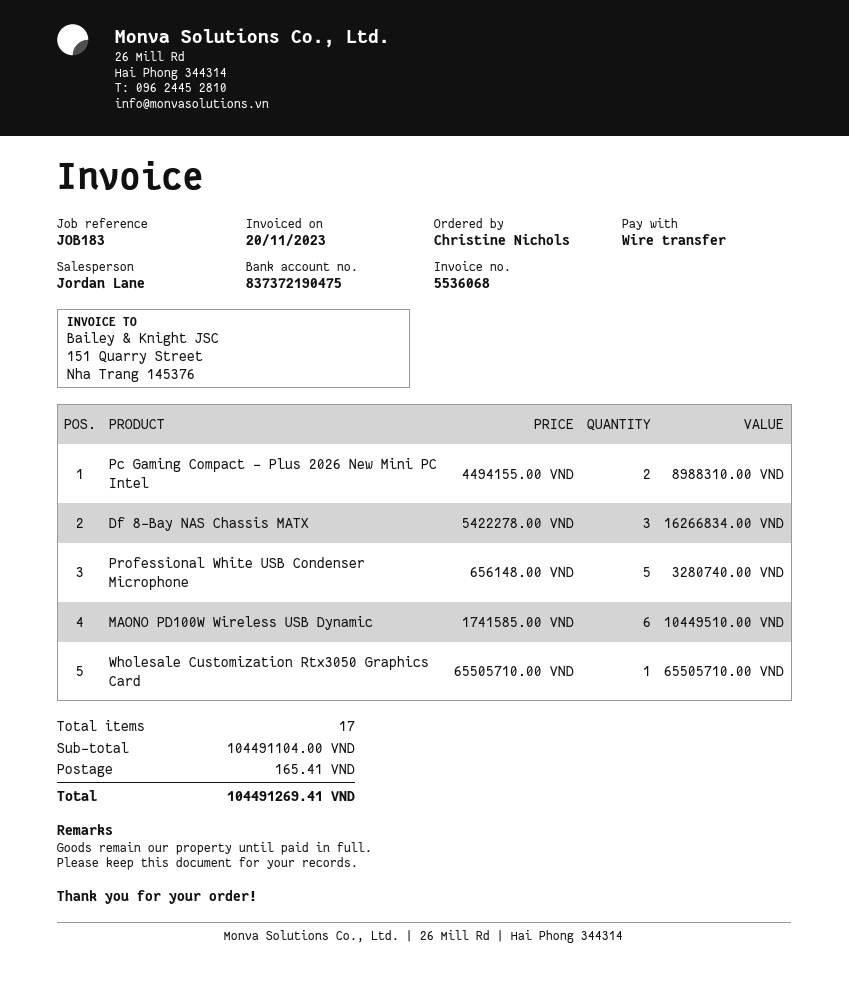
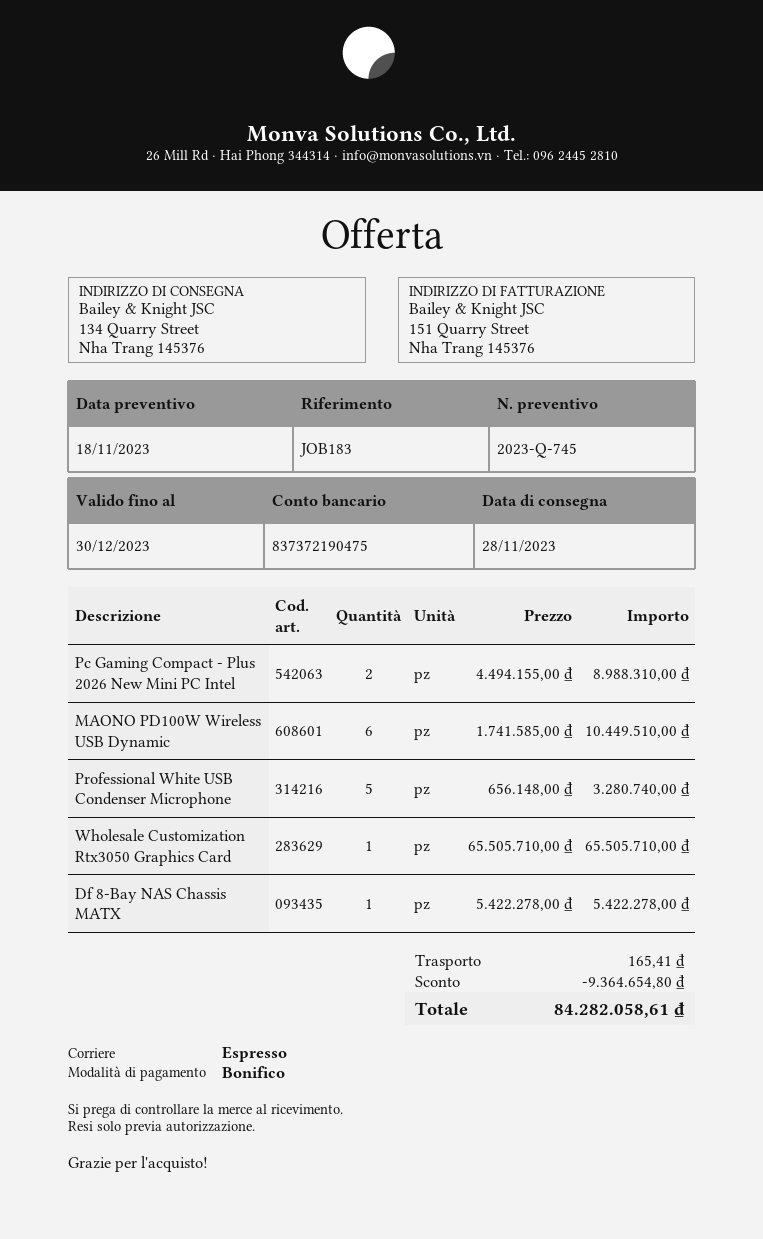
Df 8-Bay NAS Chassis MATX: 3 x 5422278.00 = 16266834.00 -> 1 x 5422278.00 = 5422278.00
discount: none -> 9364654.80
total: 104491269.41 -> 84282058.61

